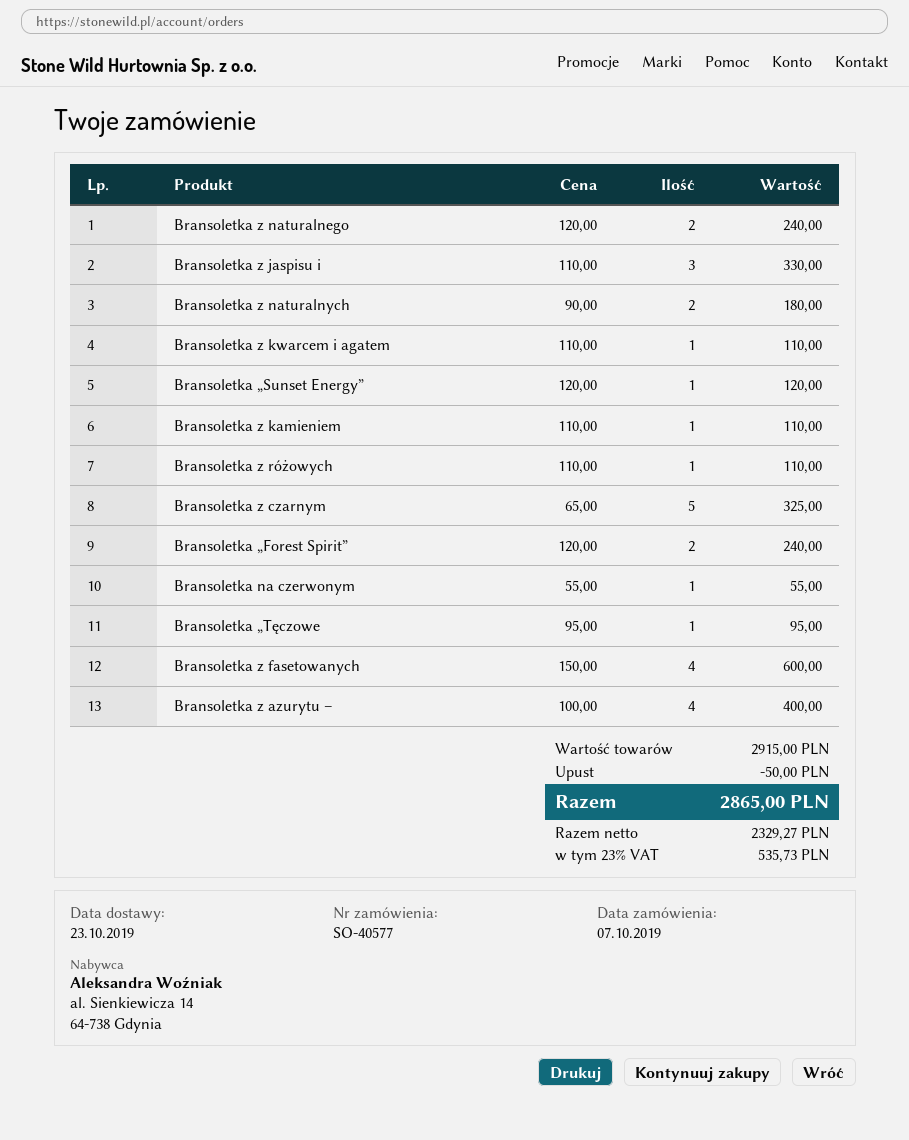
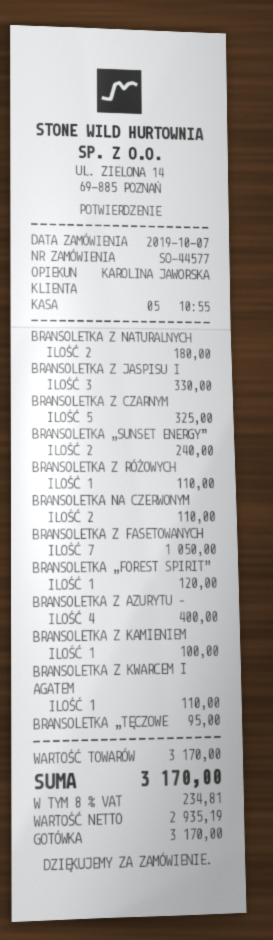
order number: SO-40577 -> SO-44577
Bransoletka z naturalnego: 2 for 240.00 -> none
Bransoletka „Sunset Energy”: 1 for 120.00 -> 2 for 240.00
Bransoletka z kamieniem: 1 for 110.00 -> 1 for 100.00
Bransoletka „Forest Spirit”: 2 for 240.00 -> 1 for 120.00
Bransoletka na czerwonym: 1 for 55.00 -> 2 for 110.00
Bransoletka z fasetowanych: 4 for 600.00 -> 7 for 1050.00
subtotal: 2915.00 -> 3170.00
discount: 50.00 -> none
net: 2329.27 -> 2935.19
tax: 23% = 535.73 -> 8% = 234.81
total: 2865.00 -> 3170.00

